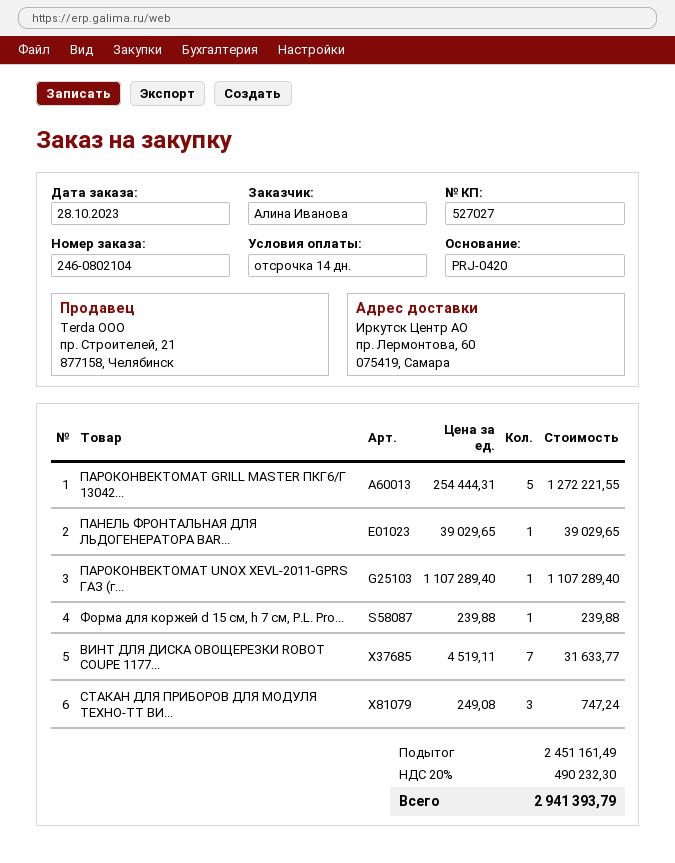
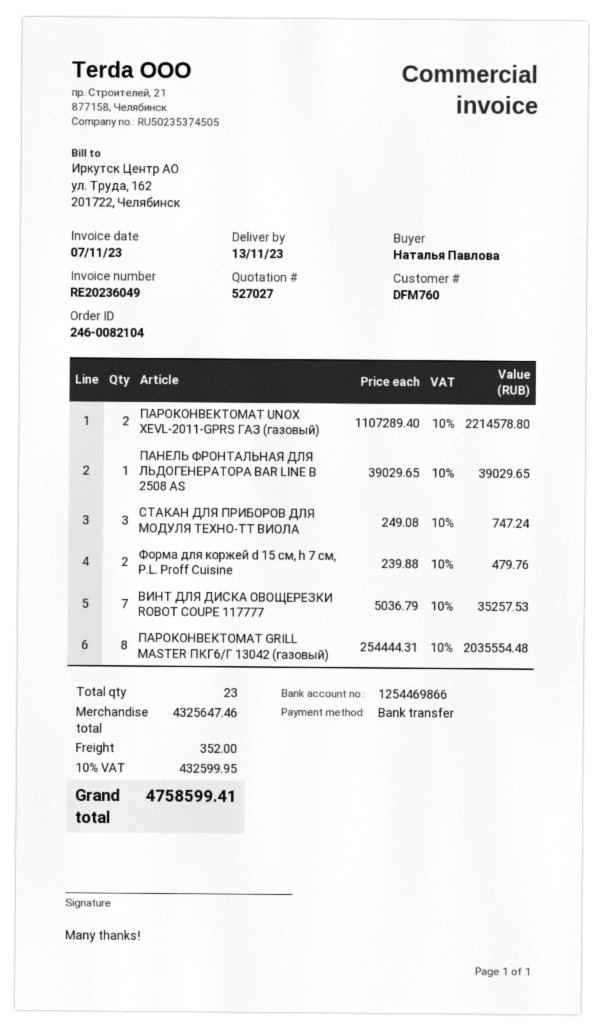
order number: 246-0802104 -> 246-0082104
ordered by: Алина Иванова -> Наталья Павлова
ПАРОКОНВЕКТОМАТ GRILL MASTER ПКГ6/Г 13042...: 5 x 254444.31 = 1272221.55 -> 8 x 254444.31 = 2035554.48
ПАРОКОНВЕКТОМАТ UNOX XEVL-2011-GPRS ГАЗ (г...: 1 x 1107289.40 = 1107289.40 -> 2 x 1107289.40 = 2214578.80
Форма для коржей d 15 см, h 7 см, P.L. Pro...: 1 x 239.88 = 239.88 -> 2 x 239.88 = 479.76
ВИНТ ДЛЯ ДИСКА ОВОЩЕРЕЗКИ ROBOT COUPE 1177...: 7 x 4519.11 = 31633.77 -> 7 x 5036.79 = 35257.53
subtotal: 2451161.49 -> 4325647.46
shipping: none -> 352.00
tax: 20% = 490232.30 -> 10% = 432599.95
total: 2941393.79 -> 4758599.41

